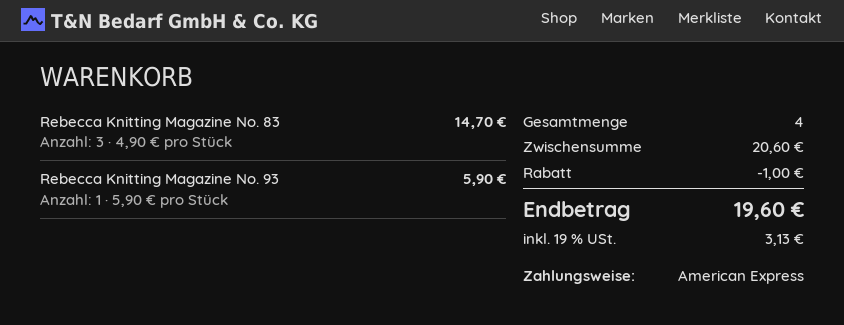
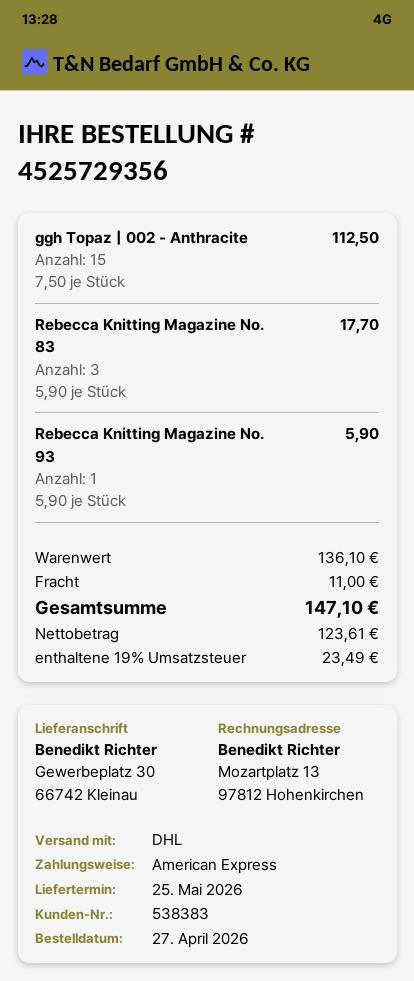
Rebecca Knitting Magazine No. 83: 3 x 4.90 = 14.70 -> 3 x 5.90 = 17.70
ggh Topaz | 002 - Anthracite: none -> 15 x 7.50 = 112.50
subtotal: 20.60 -> 136.10
discount: 1.00 -> none
shipping: none -> 11.00
tax: 19% = 3.13 -> 19% = 23.49
total: 19.60 -> 147.10

